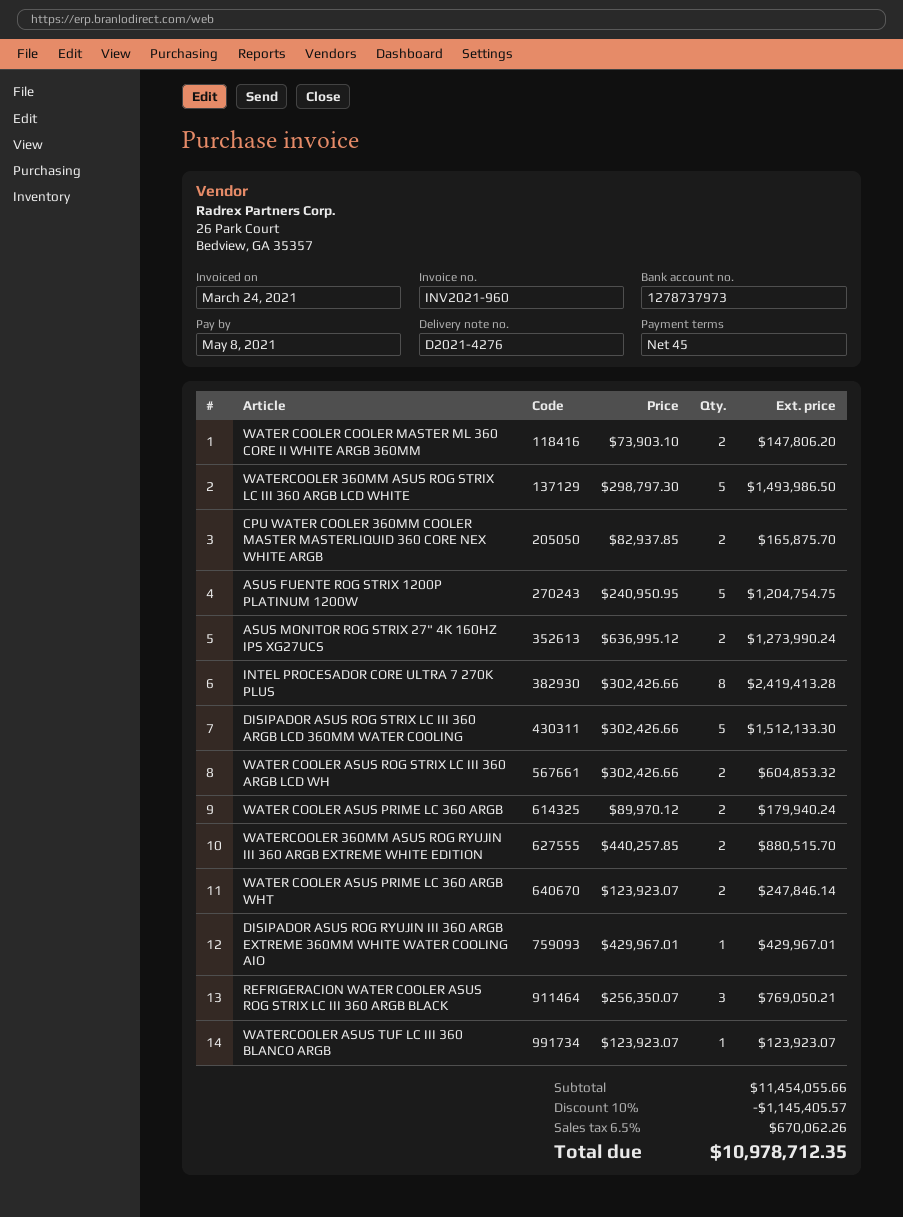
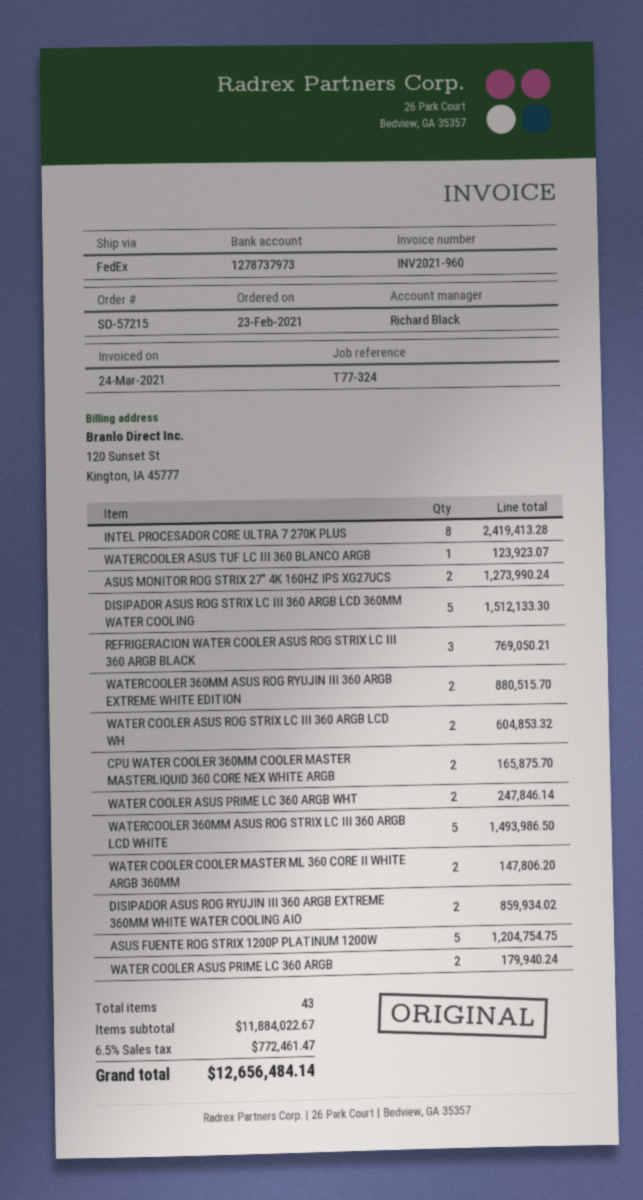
DISIPADOR ASUS ROG RYUJIN III 360 ARGB EXTREME 360MM WHITE WATER COOLING AIO: 1 for 429967.01 -> 2 for 859934.02
subtotal: 11454055.66 -> 11884022.67
discount: 10% = 1145405.57 -> none
tax: 6.5% = 670062.26 -> 6.5% = 772461.47
total: 10978712.35 -> 12656484.14

